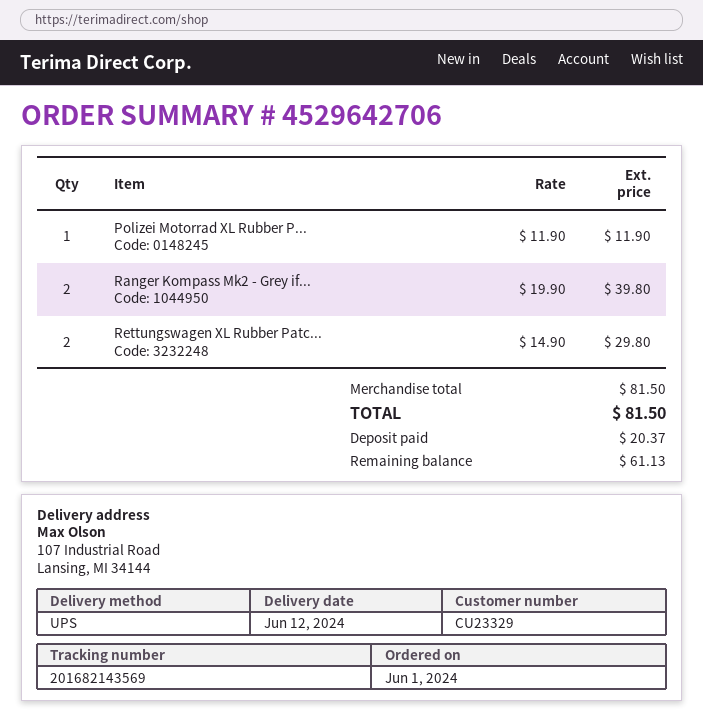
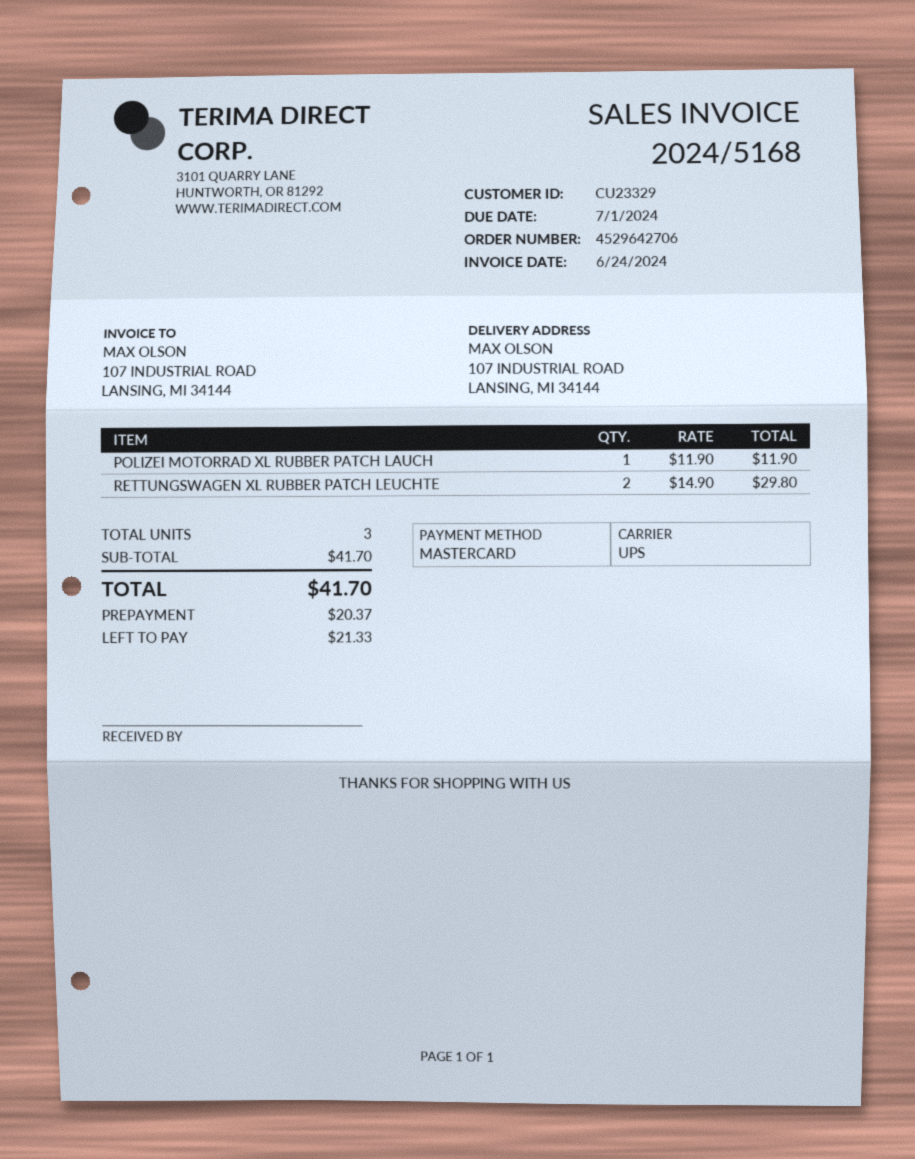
Ranger Kompass Mk2 - Grey if...: 2 x 19.90 = 39.80 -> none
subtotal: 81.50 -> 41.70
total: 81.50 -> 41.70
balance: 61.13 -> 21.33

